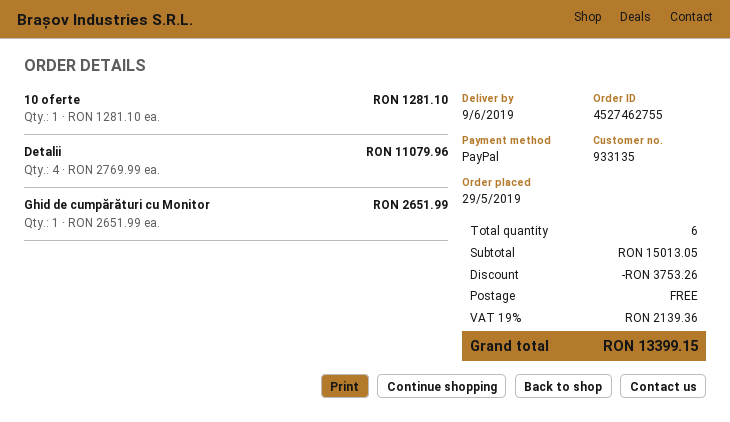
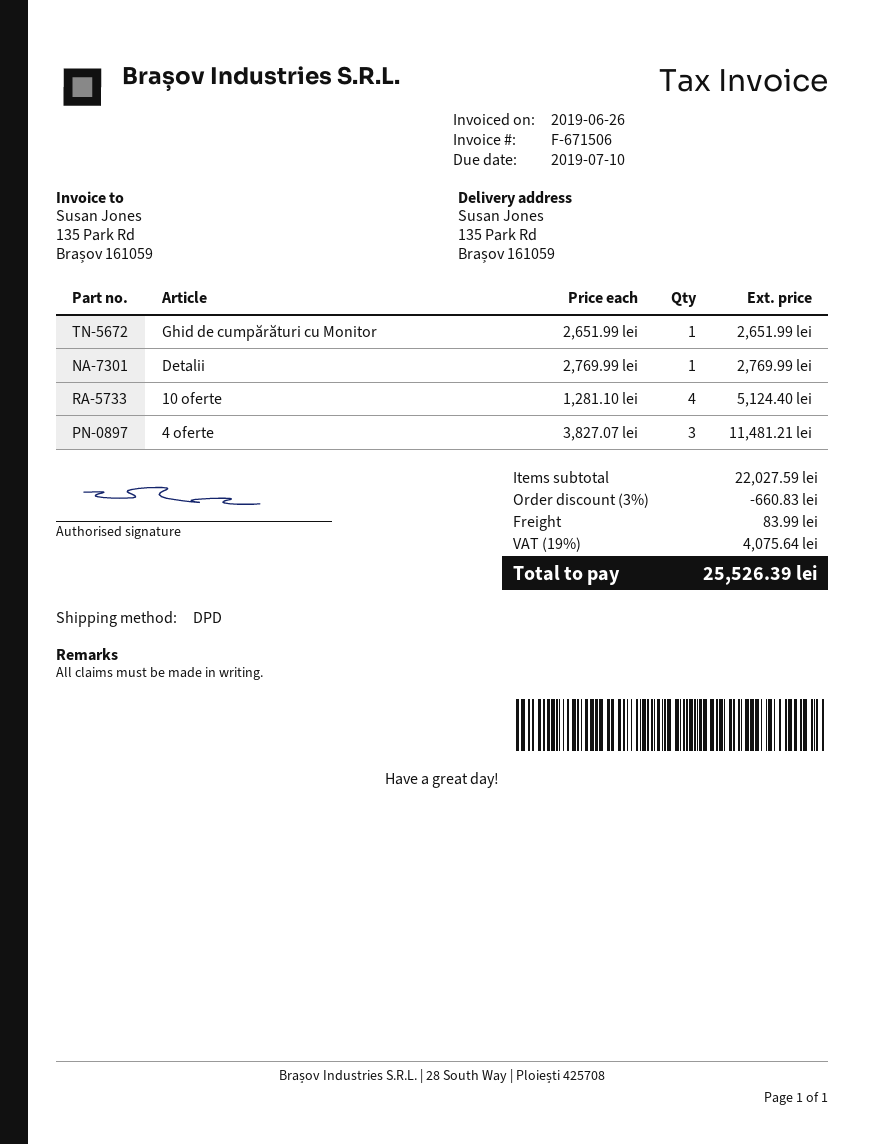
10 oferte: 1 x 1281.10 = 1281.10 -> 4 x 1281.10 = 5124.40
Detalii: 4 x 2769.99 = 11079.96 -> 1 x 2769.99 = 2769.99
4 oferte: none -> 3 x 3827.07 = 11481.21
subtotal: 15013.05 -> 22027.59
discount: 3753.26 -> 660.83
shipping: 0.00 -> 83.99
tax: 19% = 2139.36 -> 19% = 4075.64
total: 13399.15 -> 25526.39

